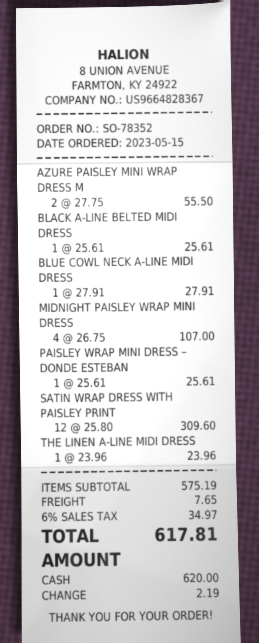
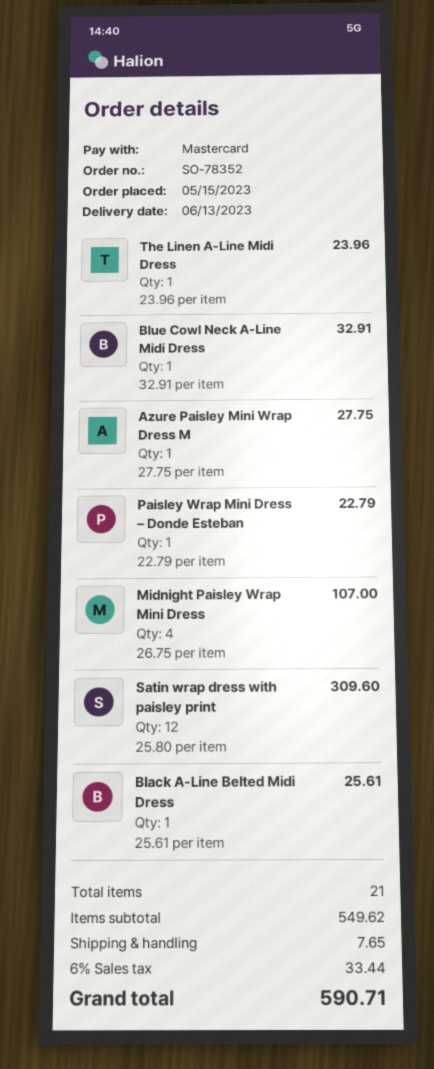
payment method: cash -> Mastercard
AZURE PAISLEY MINI WRAP DRESS M: 2 x 27.75 = 55.50 -> 1 x 27.75 = 27.75
BLUE COWL NECK A-LINE MIDI DRESS: 1 x 27.91 = 27.91 -> 1 x 32.91 = 32.91
PAISLEY WRAP MINI DRESS – DONDE ESTEBAN: 1 x 25.61 = 25.61 -> 1 x 22.79 = 22.79
subtotal: 575.19 -> 549.62
tax: 6% = 34.97 -> 6% = 33.44
total: 617.81 -> 590.71

